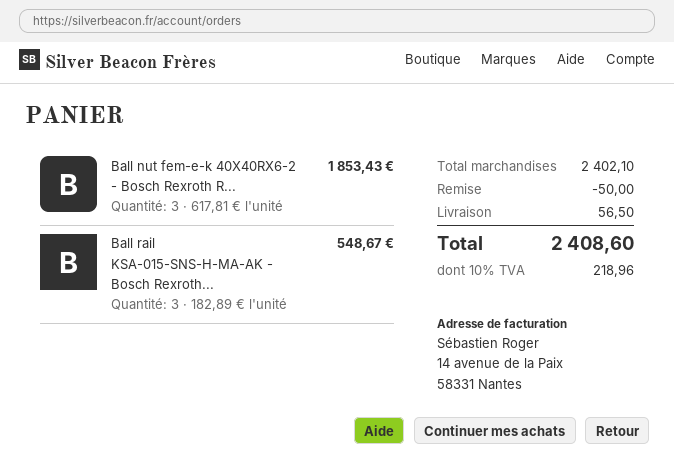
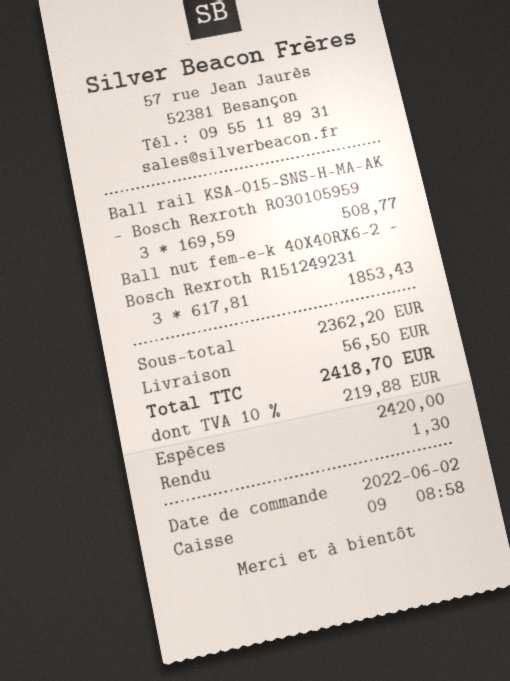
Ball rail KSA-015-SNS-H-MA-AK - Bosch Rexroth...: 3 x 182.89 = 548.67 -> 3 x 169.59 = 508.77
subtotal: 2402.10 -> 2362.20
discount: 50.00 -> none
tax: 10% = 218.96 -> 10% = 219.88
total: 2408.60 -> 2418.70

